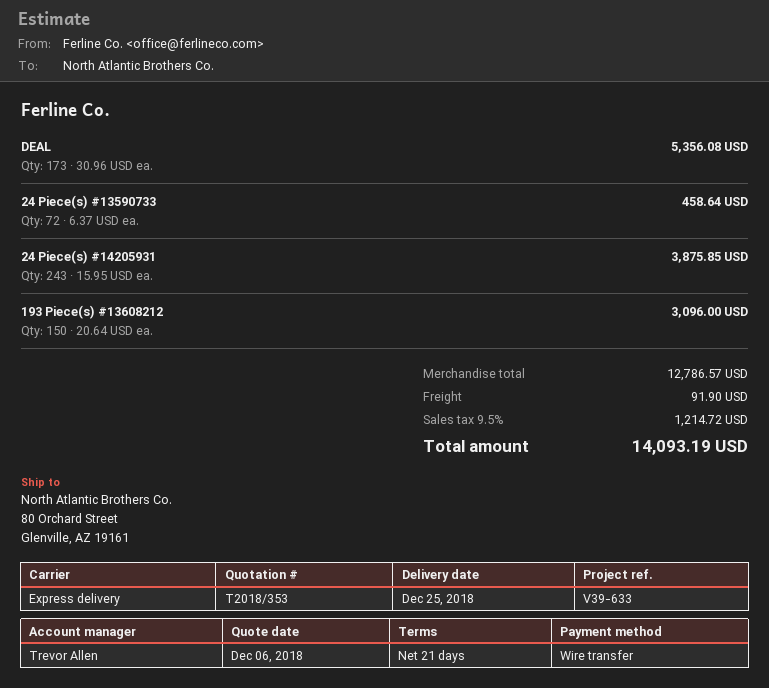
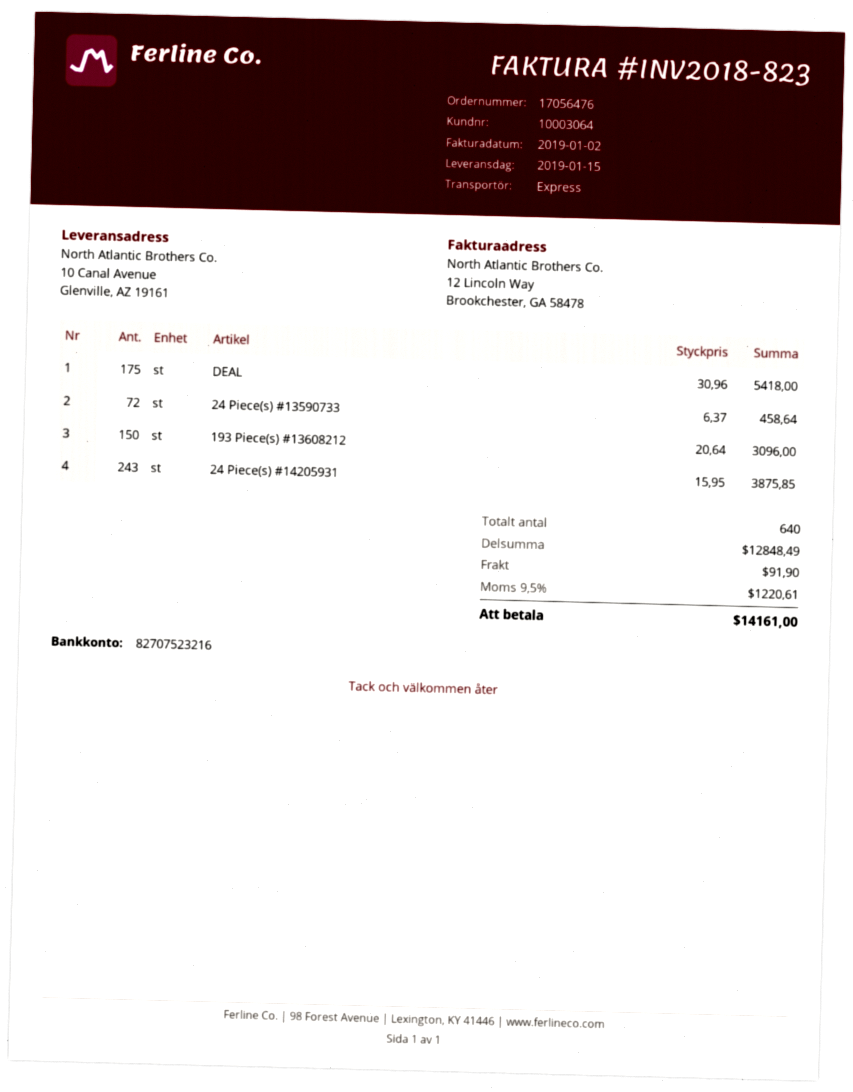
delivery date: 2018-12-25 -> 2019-01-15
ship to: 80 Orchard Street, Glenville, AZ 19161 -> 10 Canal Avenue, Glenville, AZ 19161
DEAL: 173 x 30.96 = 5356.08 -> 175 x 30.96 = 5418.00
subtotal: 12786.57 -> 12848.49
tax: 9.5% = 1214.72 -> 9.5% = 1220.61
total: 14093.19 -> 14161.00

